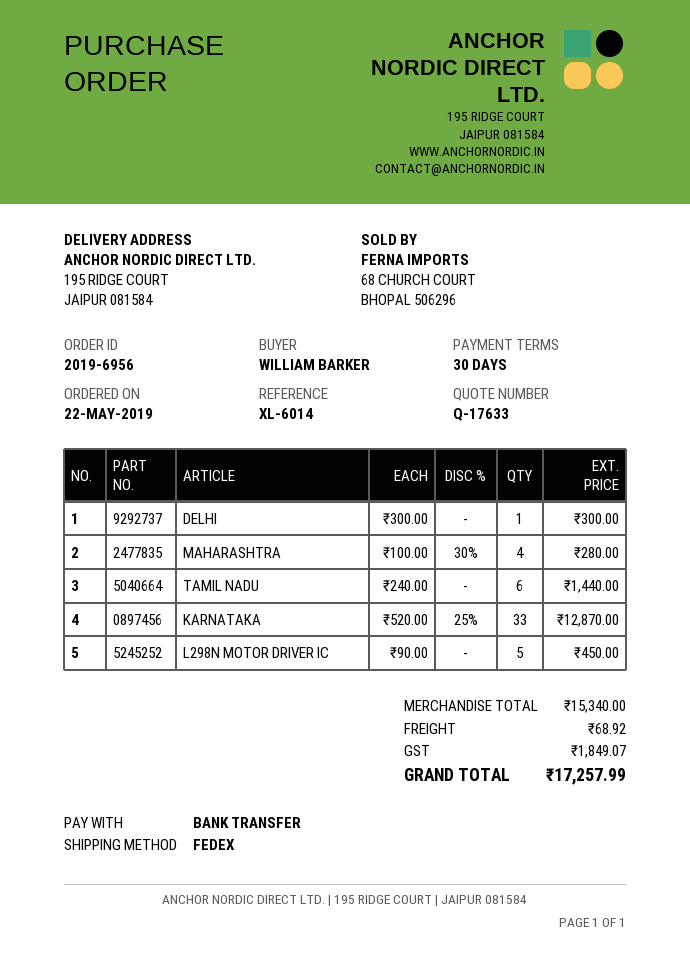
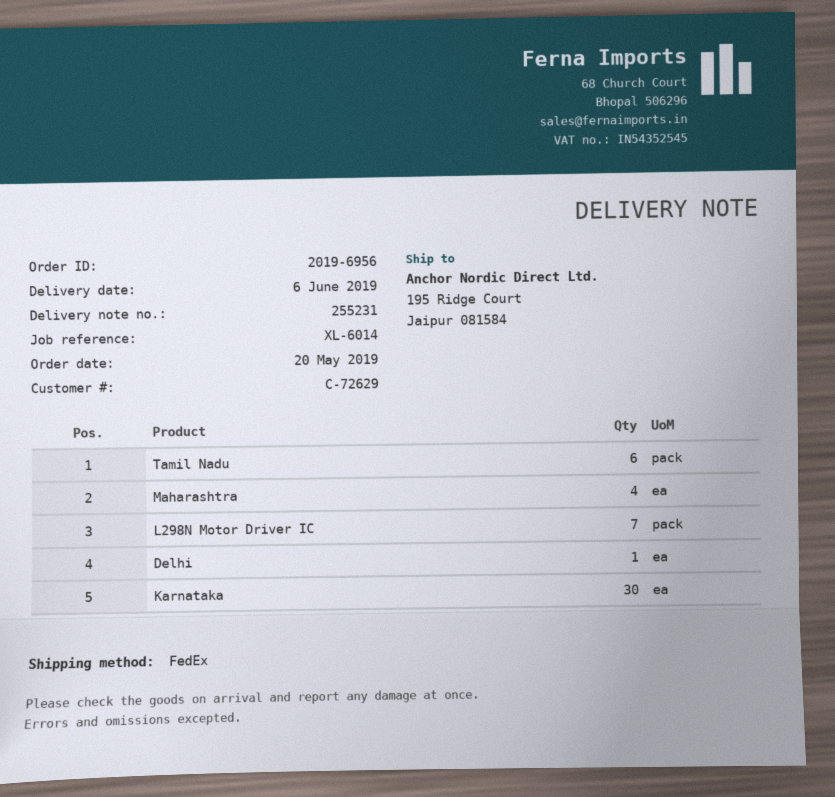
order date: 2019-05-22 -> 2019-05-20
KARNATAKA: 33 -> 30
L298N MOTOR DRIVER IC: 5 -> 7

